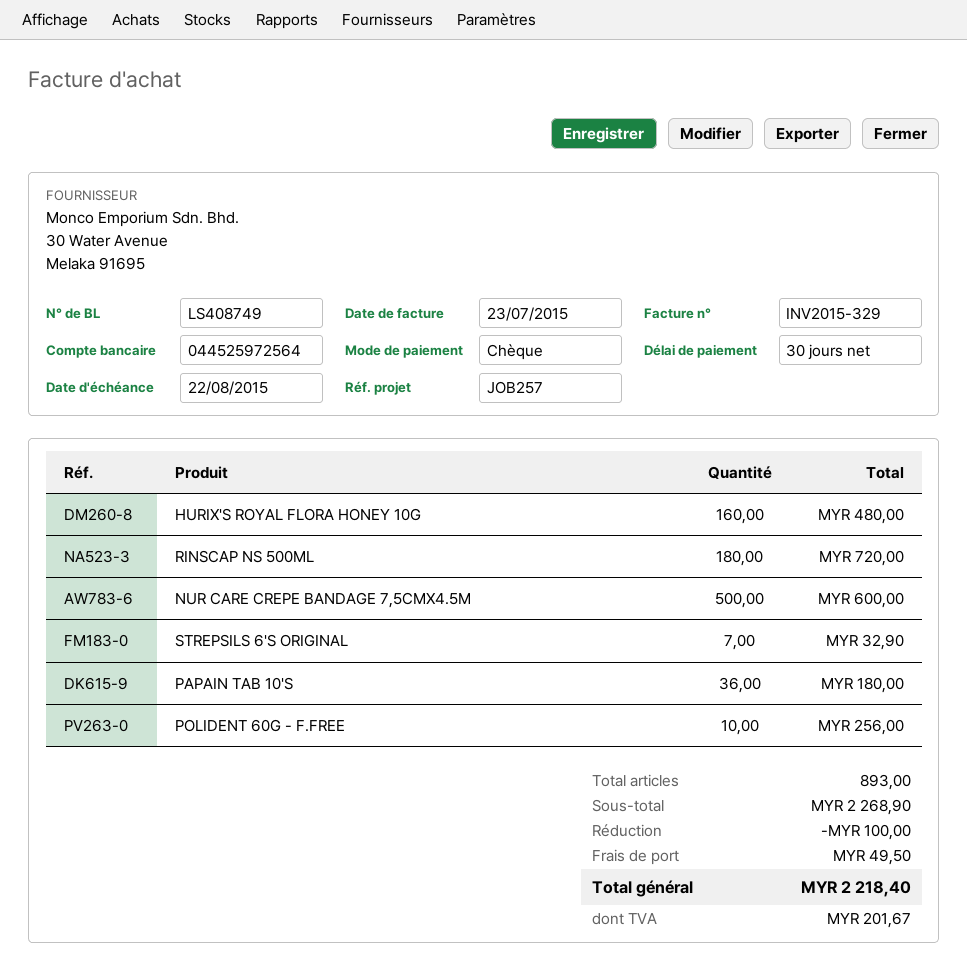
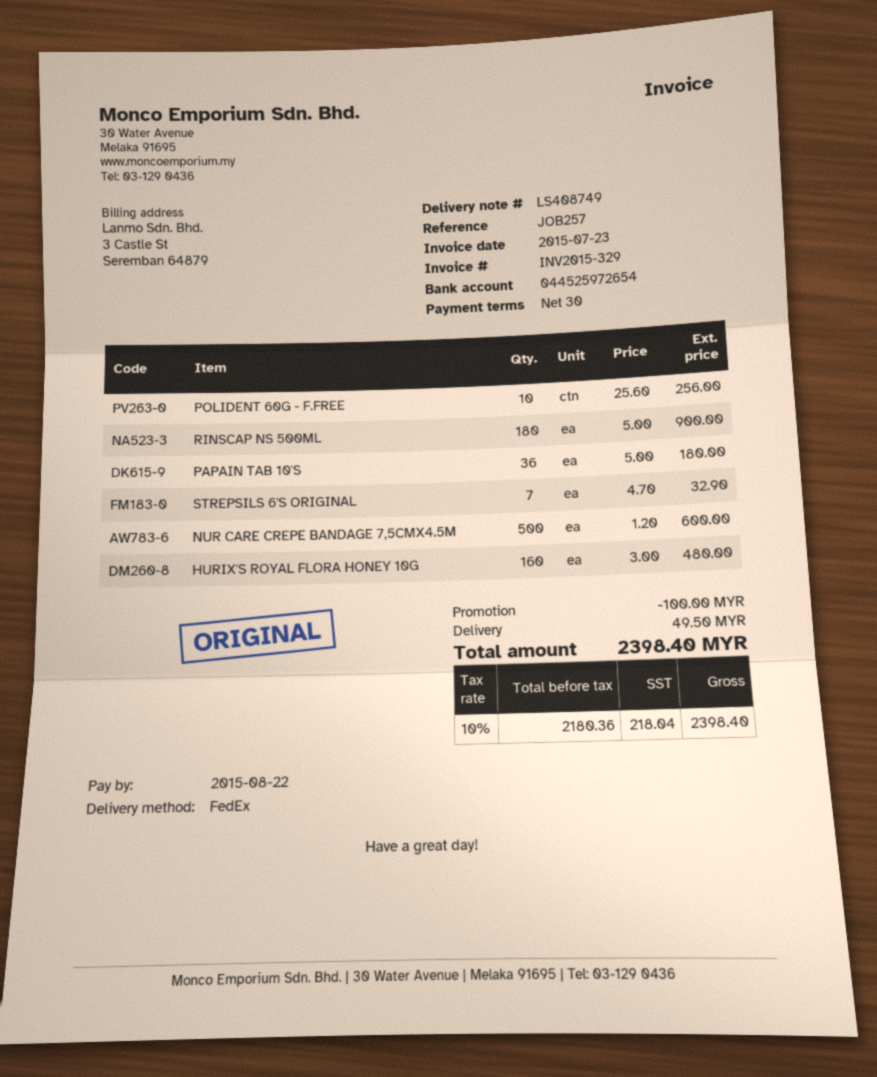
bank account: 044525972564 -> 044525972654
RINSCAP NS 500ML: 180 for 720.00 -> 180 for 900.00
tax: 201.67 -> 218.04
total: 2218.40 -> 2398.40

